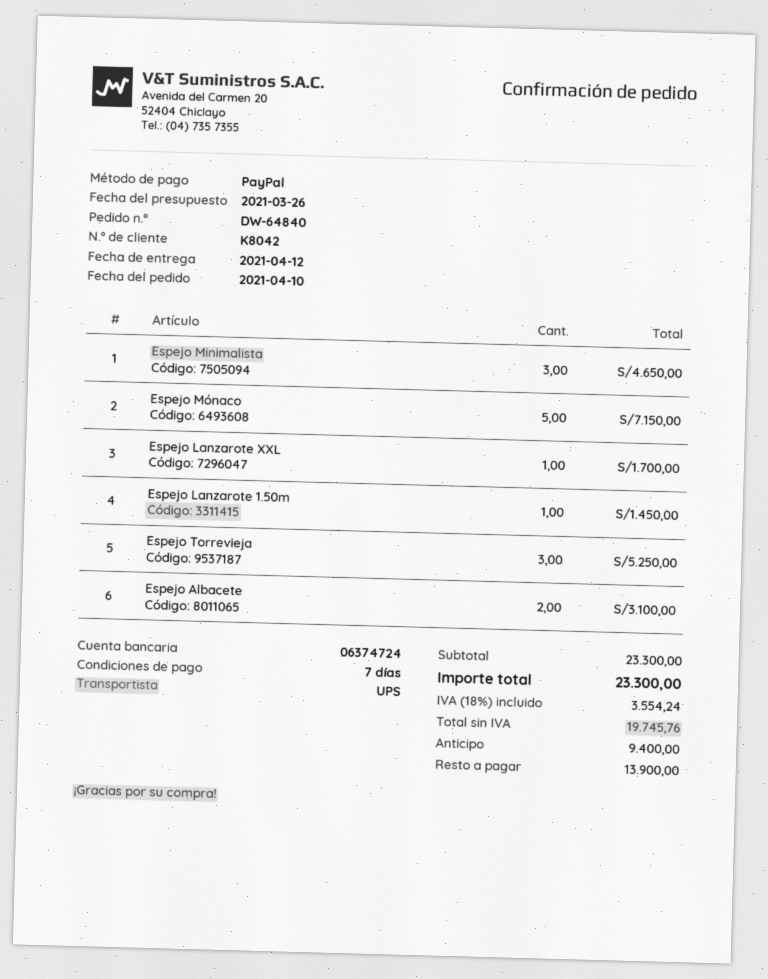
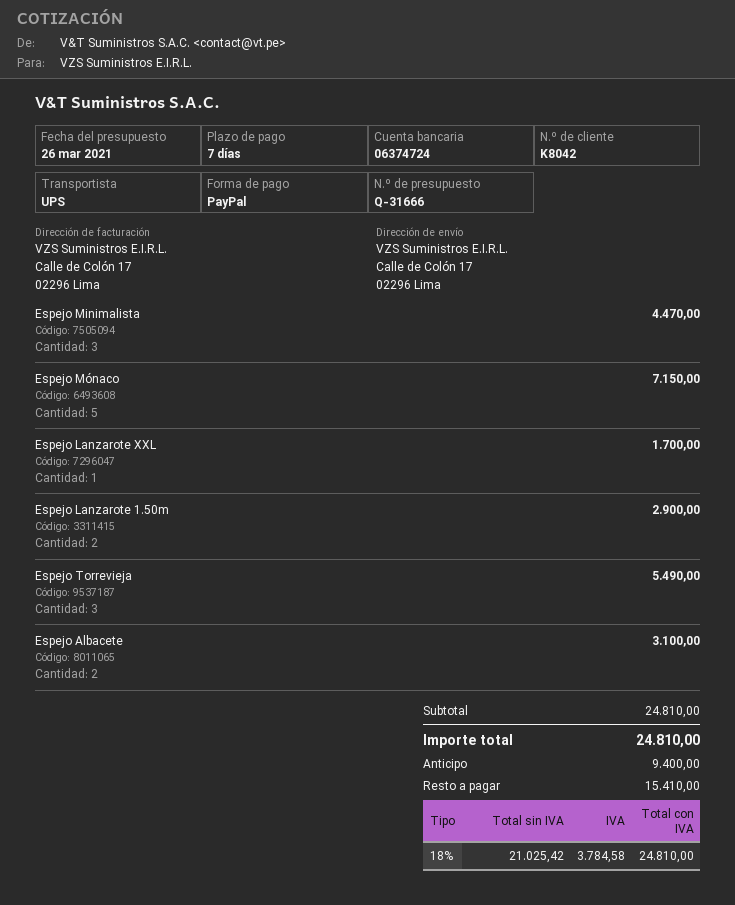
Espejo Minimalista: 3 for 4650.00 -> 3 for 4470.00
Espejo Lanzarote 1.50m: 1 for 1450.00 -> 2 for 2900.00
Espejo Torrevieja: 3 for 5250.00 -> 3 for 5490.00
subtotal: 23300.00 -> 24810.00
net: 19745.76 -> 21025.42
tax: 18% = 3554.24 -> 18% = 3784.58
total: 23300.00 -> 24810.00
balance: 13900.00 -> 15410.00

